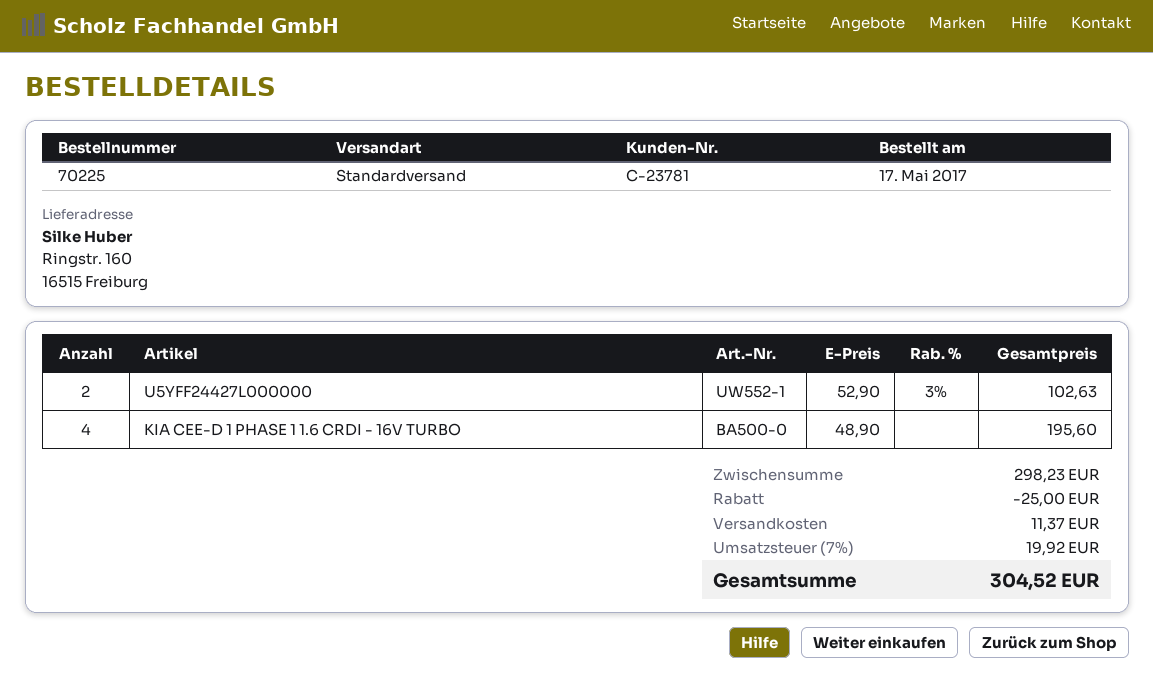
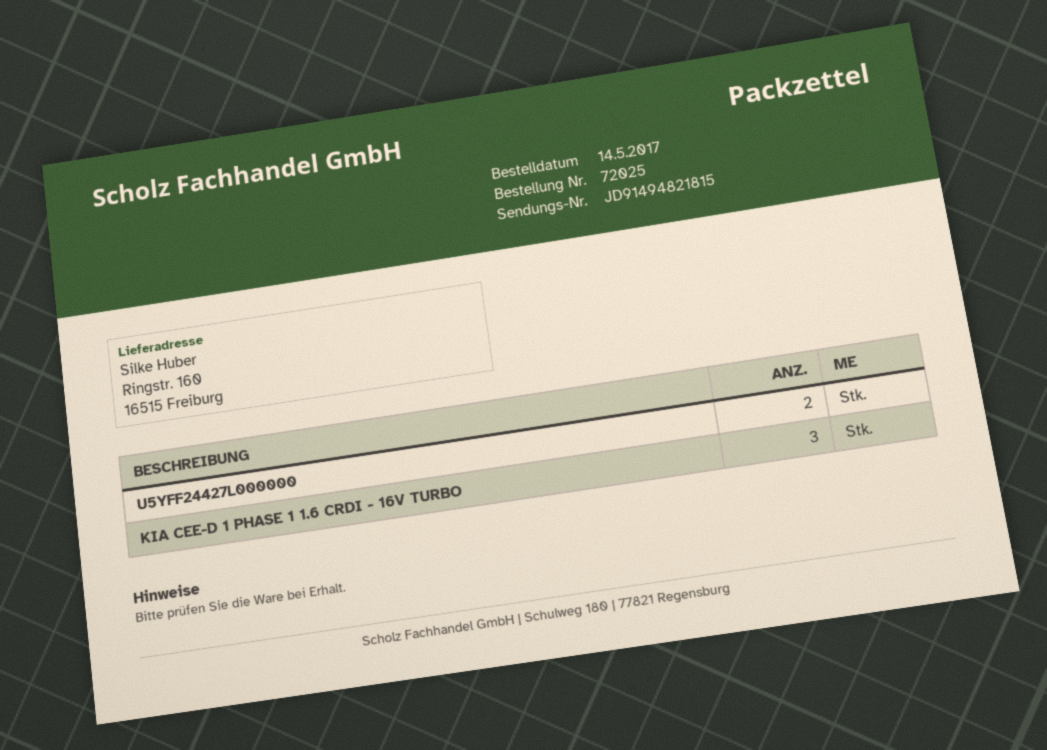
order number: 70225 -> 72025
order date: 2017-05-17 -> 2017-05-14
KIA CEE-D 1 PHASE 1 1.6 CRDI - 16V TURBO: 4 -> 3

